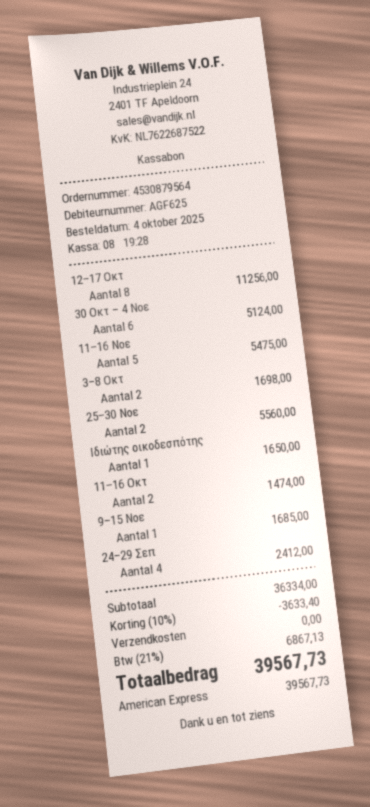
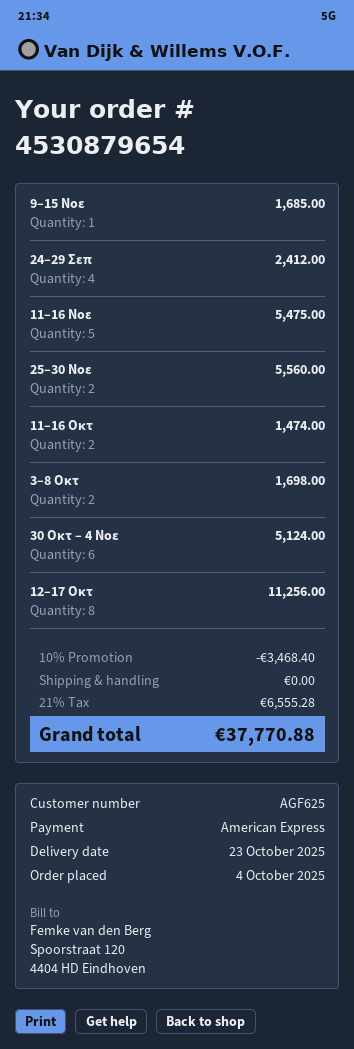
order number: 4530879564 -> 4530879654
Ιδιώτης οικοδεσπότης: 1 for 1650.00 -> none
discount: 10% = 3633.40 -> 10% = 3468.40
tax: 21% = 6867.13 -> 21% = 6555.28
total: 39567.73 -> 37770.88

